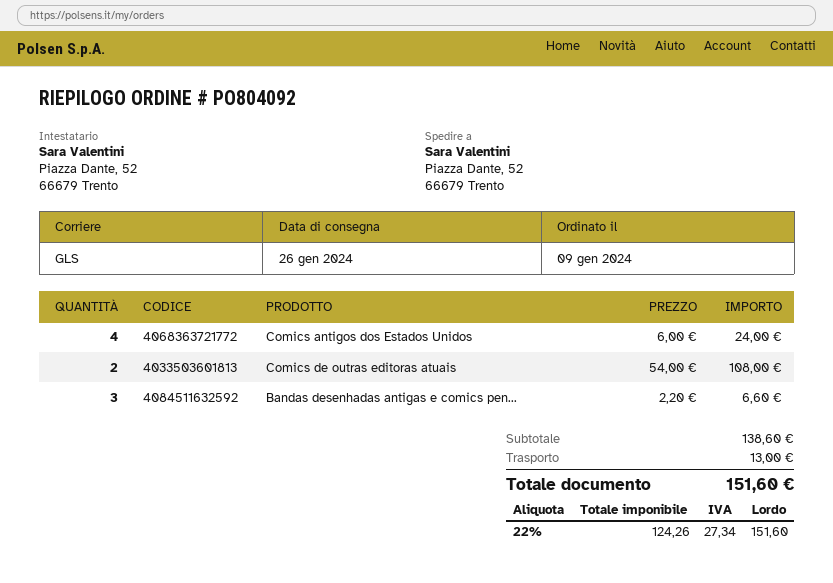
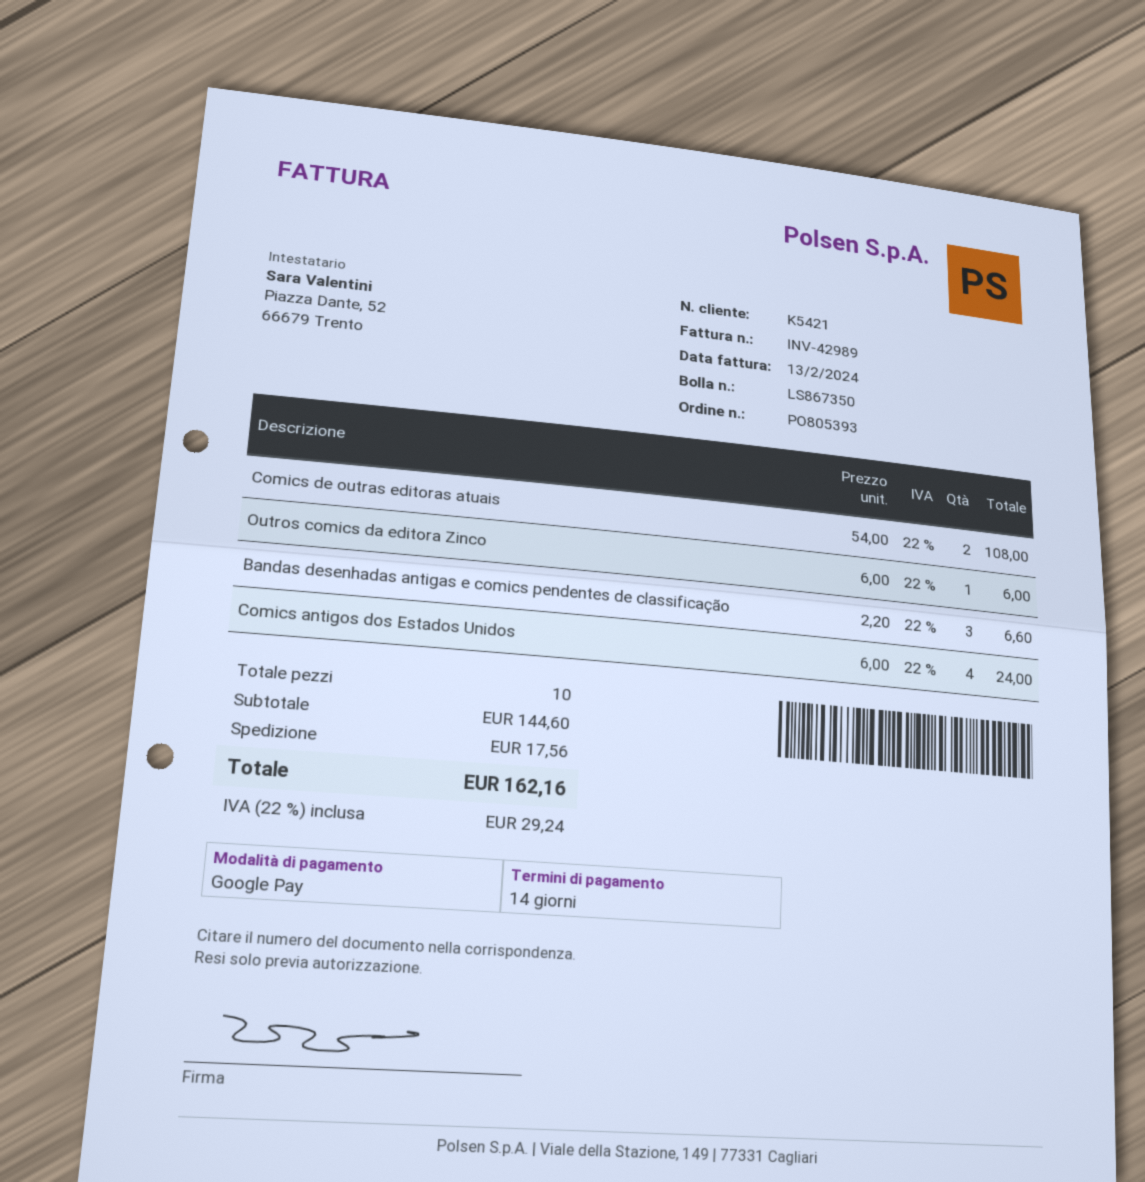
order number: PO804092 -> PO805393
Outros comics da editora Zinco: none -> 1 x 6.00 = 6.00
subtotal: 138.60 -> 144.60
shipping: 13.00 -> 17.56
tax: 22% = 27.34 -> 22% = 29.24
total: 151.60 -> 162.16

